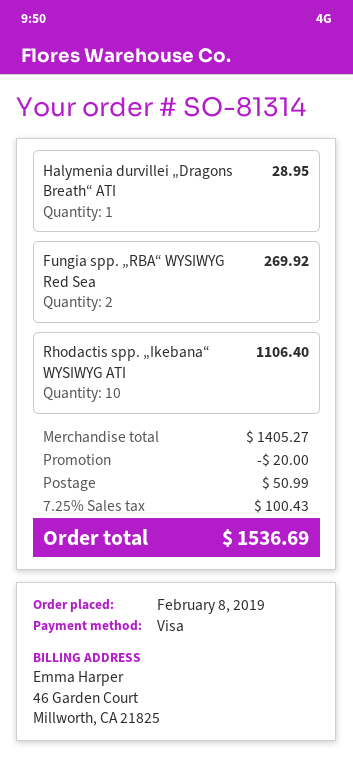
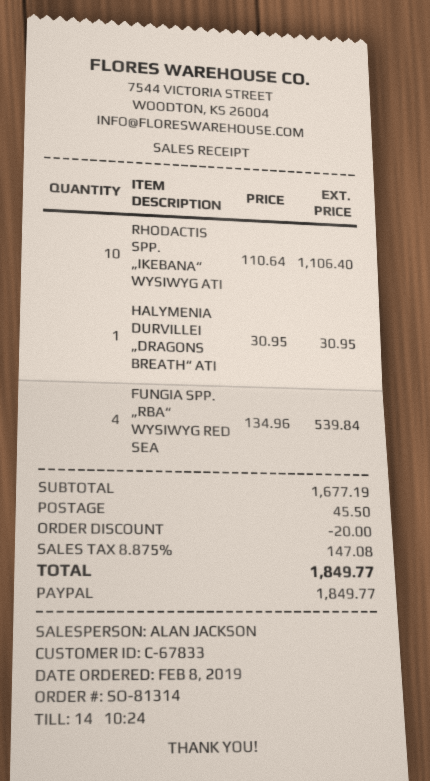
payment method: Visa -> PayPal
Halymenia durvillei „Dragons Breath“ ATI: 1 for 28.95 -> 1 for 30.95
Fungia spp. „RBA“ WYSIWYG Red Sea: 2 for 269.92 -> 4 for 539.84
subtotal: 1405.27 -> 1677.19
shipping: 50.99 -> 45.50
tax: 7.25% = 100.43 -> 8.875% = 147.08
total: 1536.69 -> 1849.77

